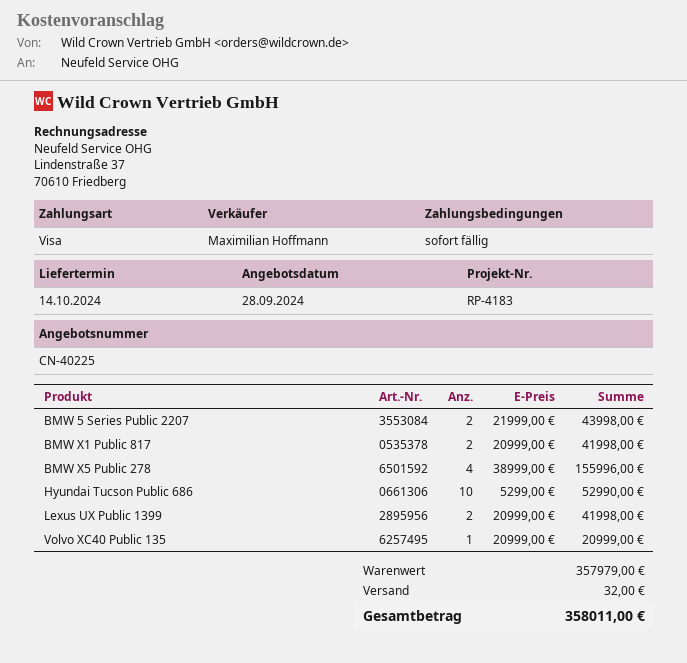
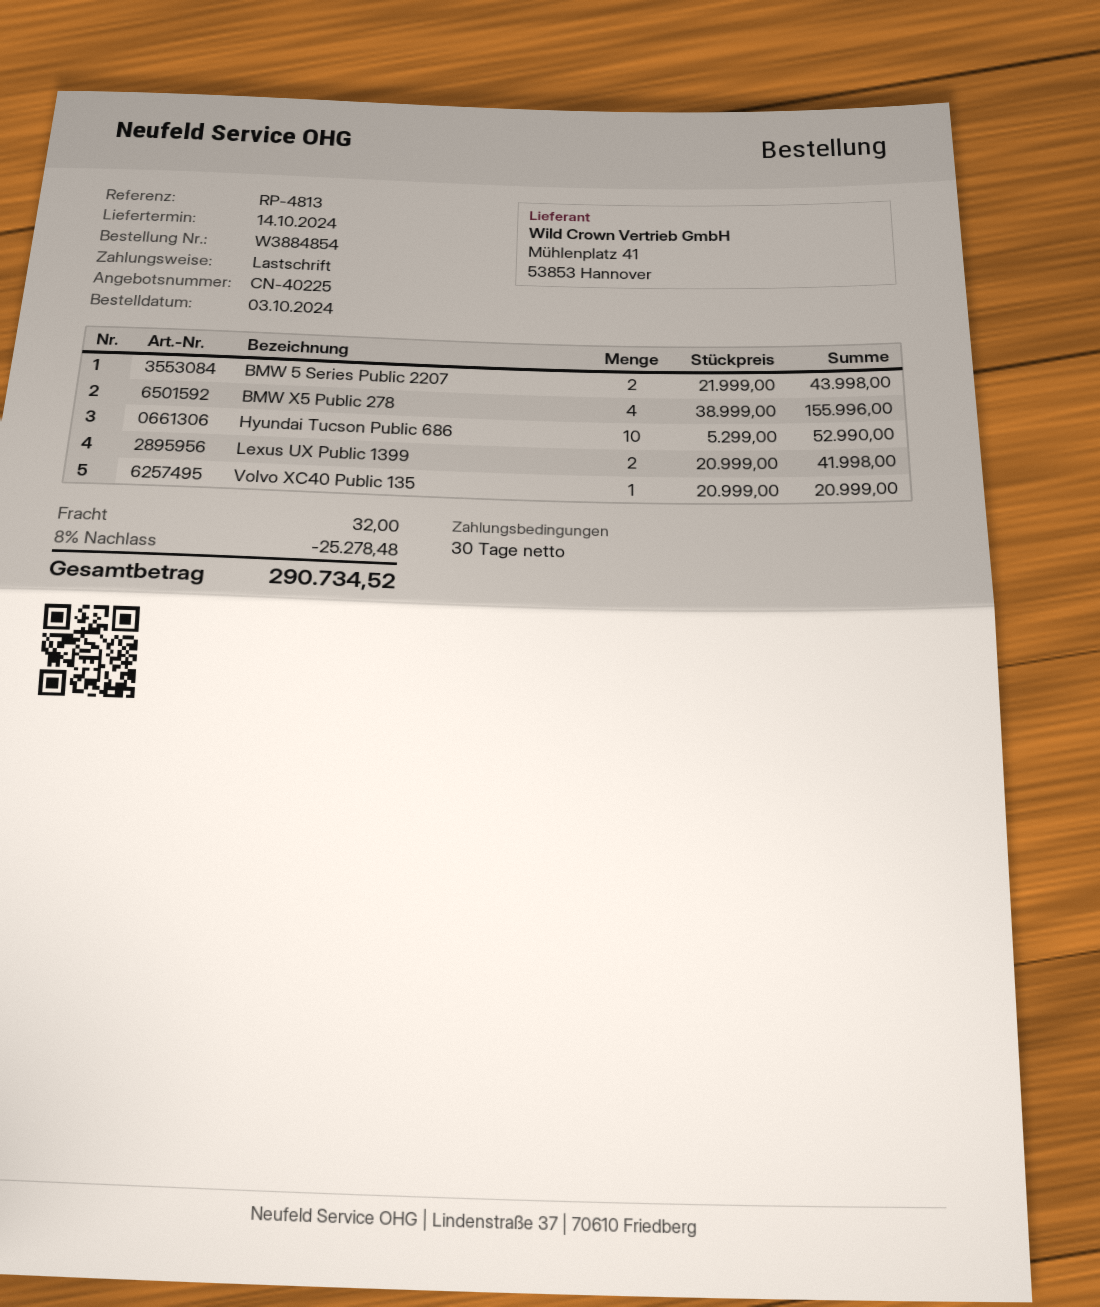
payment terms: on receipt -> 30 days
reference: RP-4183 -> RP-4813
payment method: Visa -> direct debit
BMW X1 Public 817: 2 x 20999.00 = 41998.00 -> none
discount: none -> 8% = 25278.48
total: 358011.00 -> 290734.52

